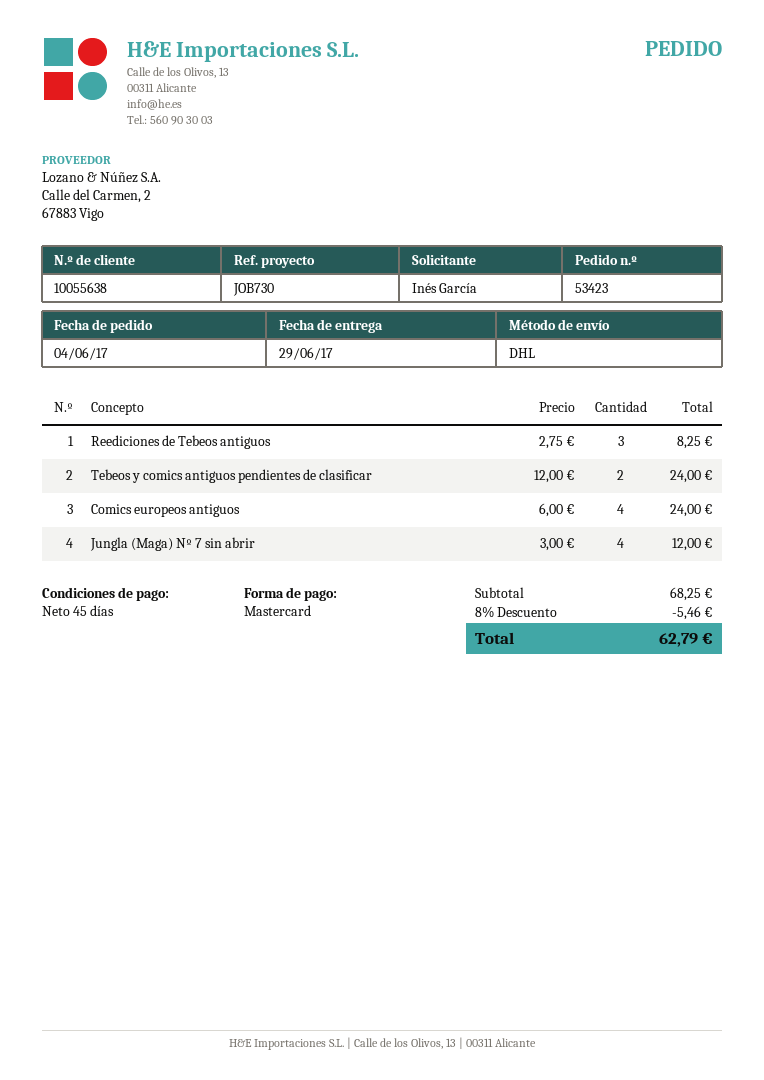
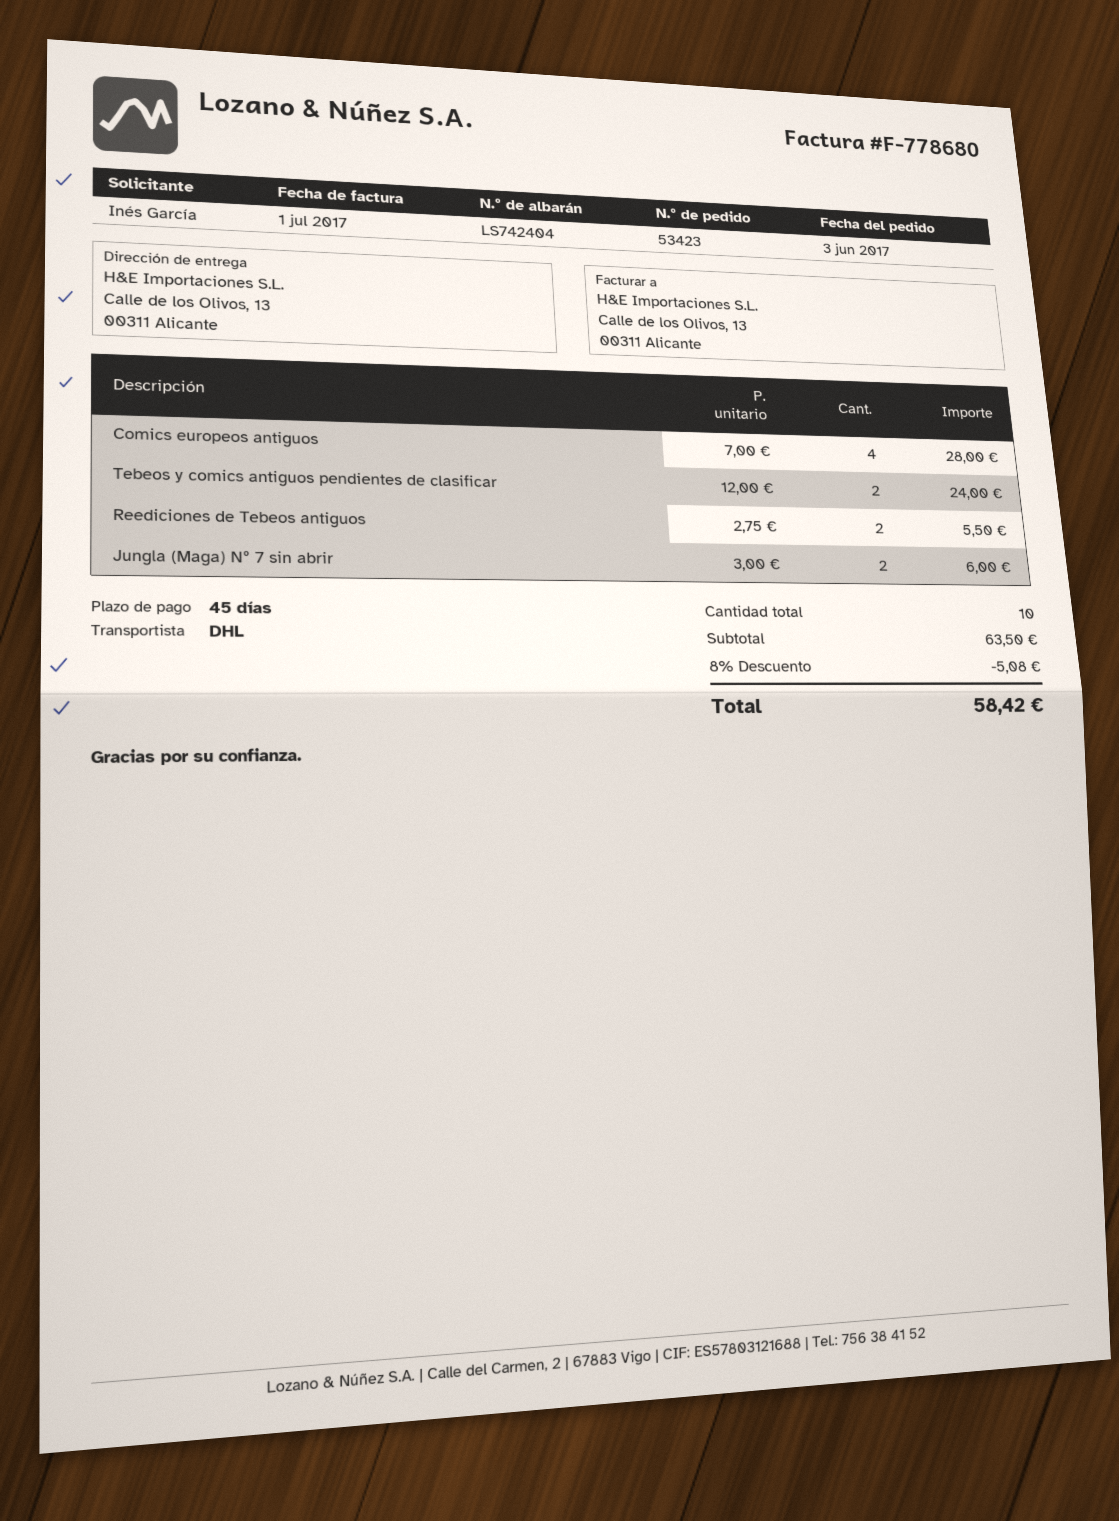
order date: 2017-06-04 -> 2017-06-03
Reediciones de Tebeos antiguos: 3 x 2.75 = 8.25 -> 2 x 2.75 = 5.50
Comics europeos antiguos: 4 x 6.00 = 24.00 -> 4 x 7.00 = 28.00
Jungla (Maga) Nº 7 sin abrir: 4 x 3.00 = 12.00 -> 2 x 3.00 = 6.00
subtotal: 68.25 -> 63.50
discount: 8% = 5.46 -> 8% = 5.08
total: 62.79 -> 58.42

